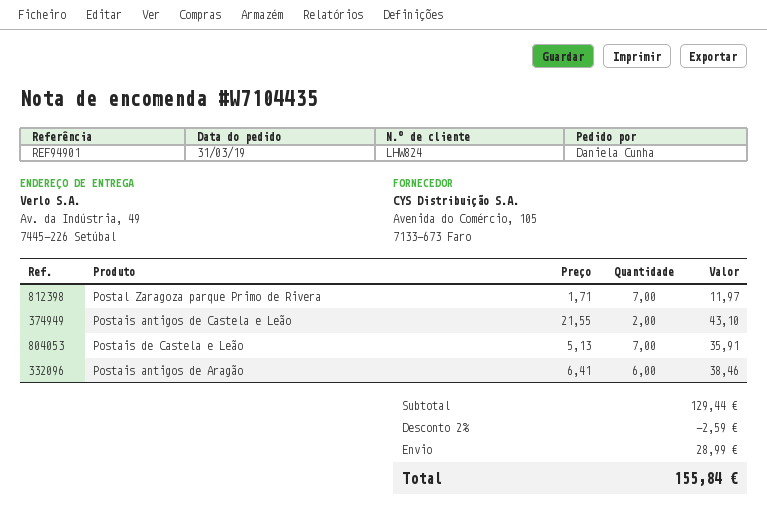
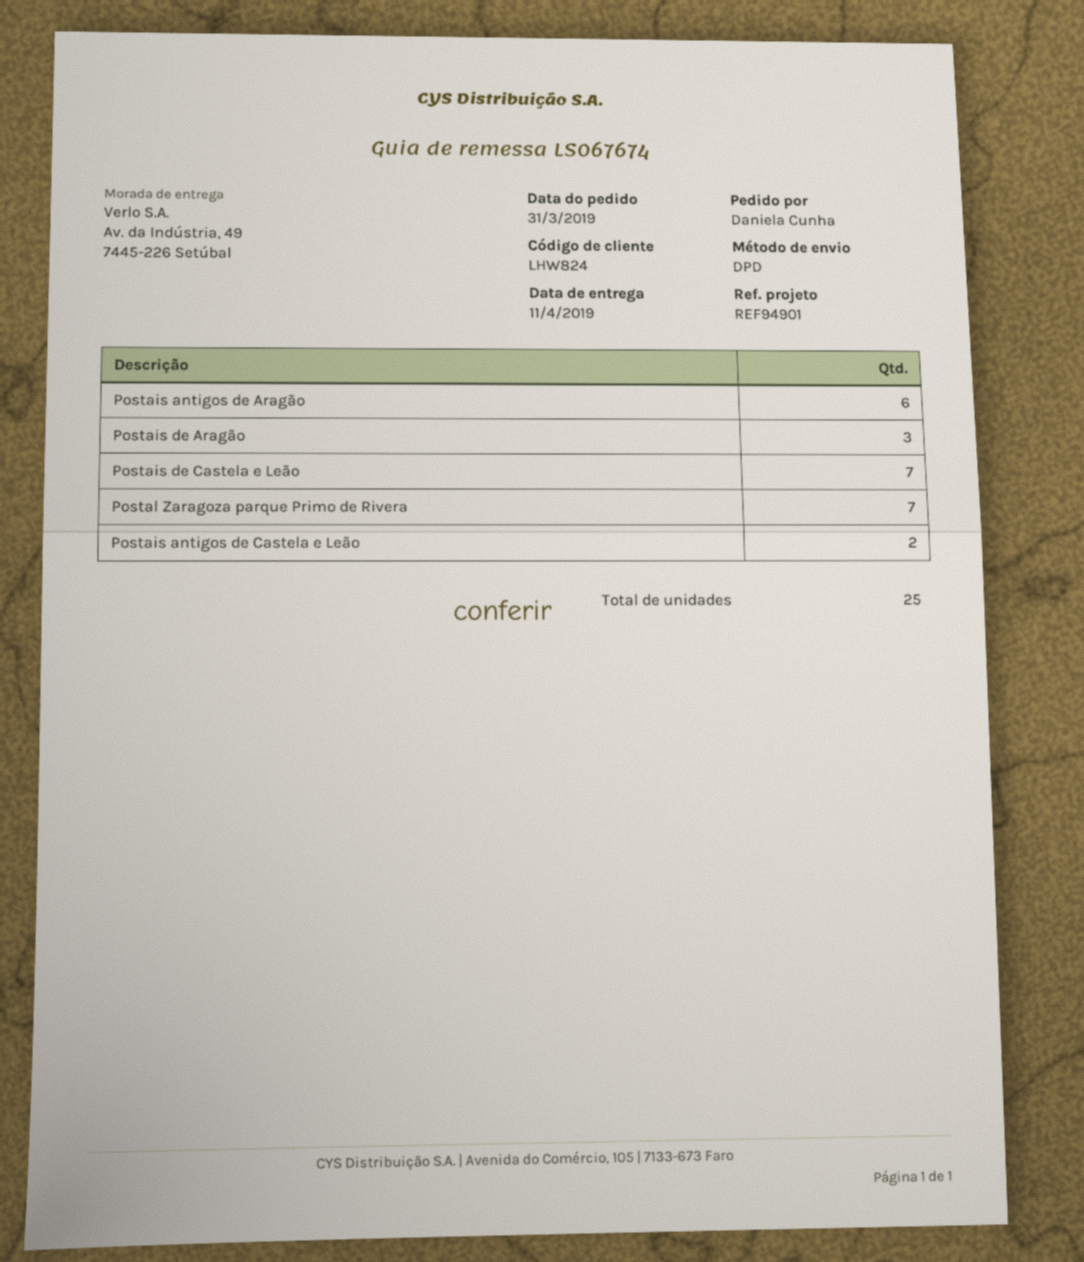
Postais de Aragão: none -> 3

